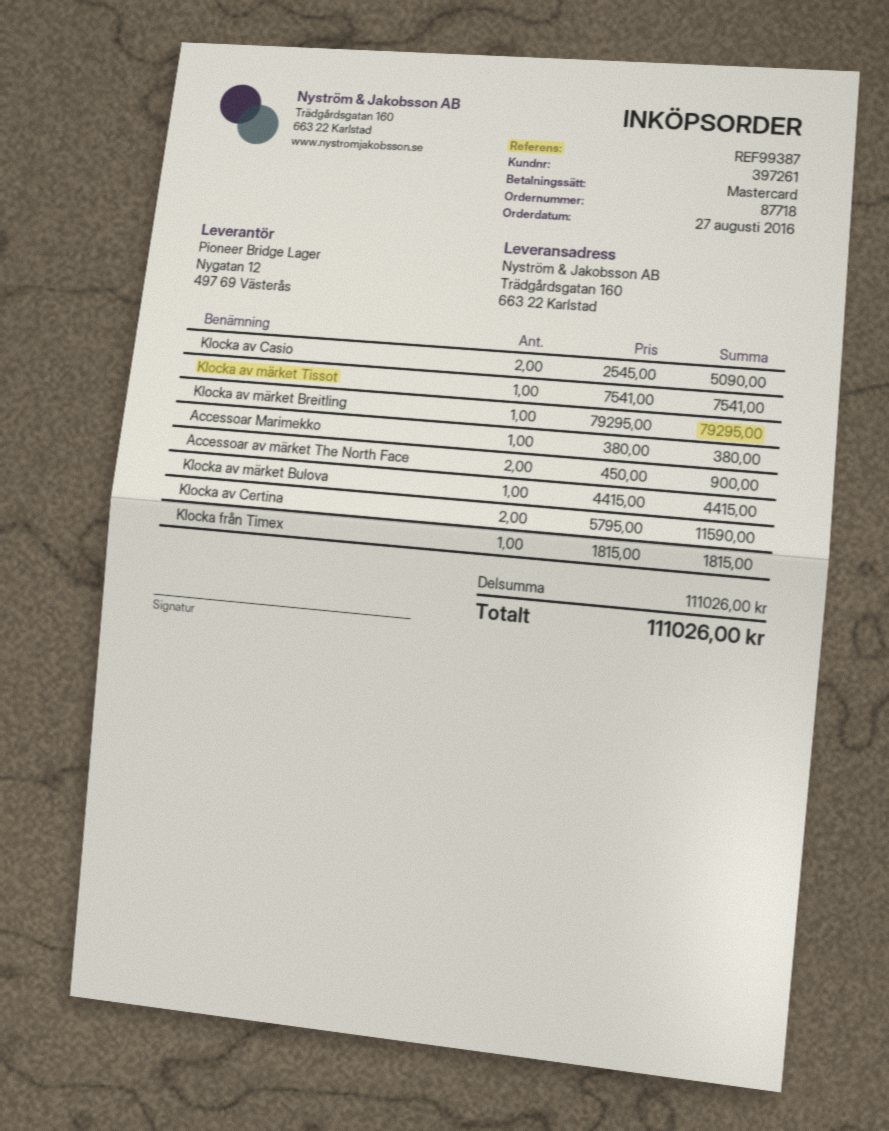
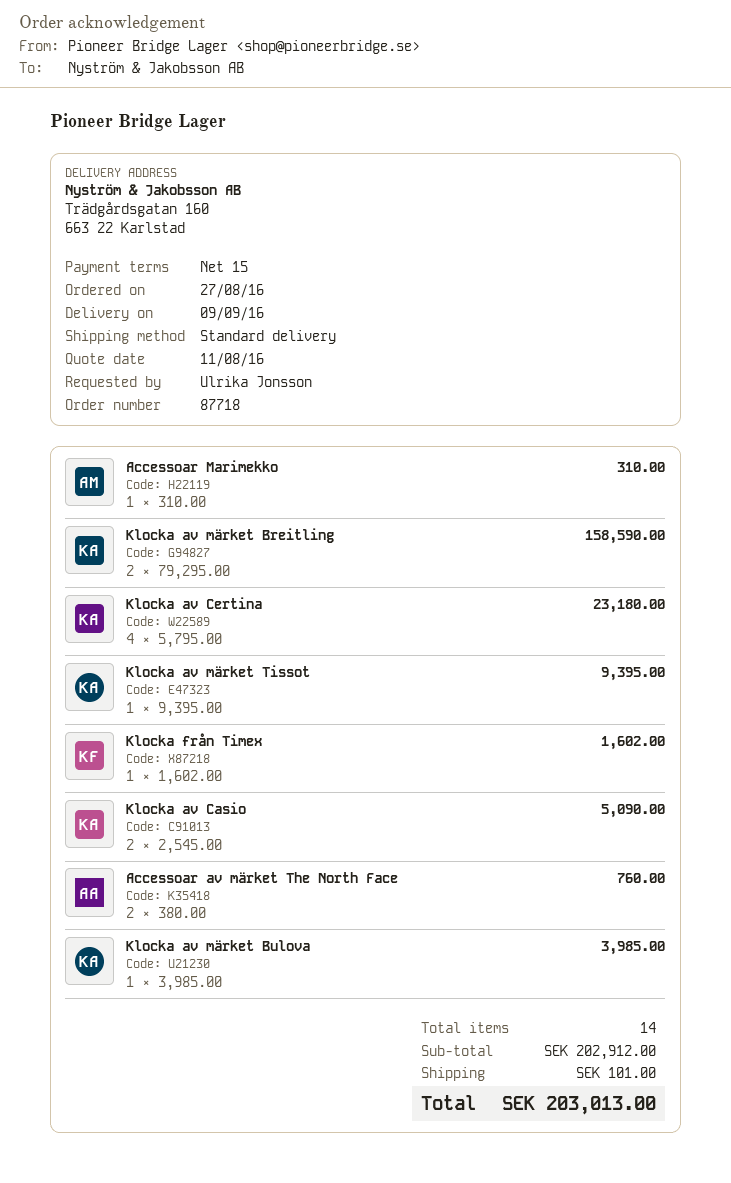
Klocka av märket Tissot: 1 x 7541.00 = 7541.00 -> 1 x 9395.00 = 9395.00
Klocka av märket Breitling: 1 x 79295.00 = 79295.00 -> 2 x 79295.00 = 158590.00
Accessoar Marimekko: 1 x 380.00 = 380.00 -> 1 x 310.00 = 310.00
Accessoar av märket The North Face: 2 x 450.00 = 900.00 -> 2 x 380.00 = 760.00
Klocka av märket Bulova: 1 x 4415.00 = 4415.00 -> 1 x 3985.00 = 3985.00
Klocka av Certina: 2 x 5795.00 = 11590.00 -> 4 x 5795.00 = 23180.00
Klocka från Timex: 1 x 1815.00 = 1815.00 -> 1 x 1602.00 = 1602.00
subtotal: 111026.00 -> 202912.00
shipping: none -> 101.00
total: 111026.00 -> 203013.00

